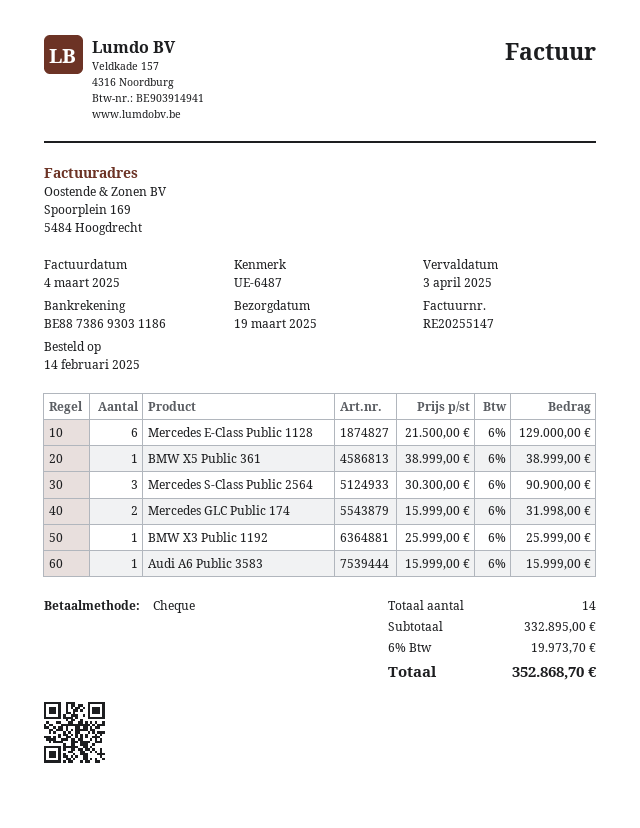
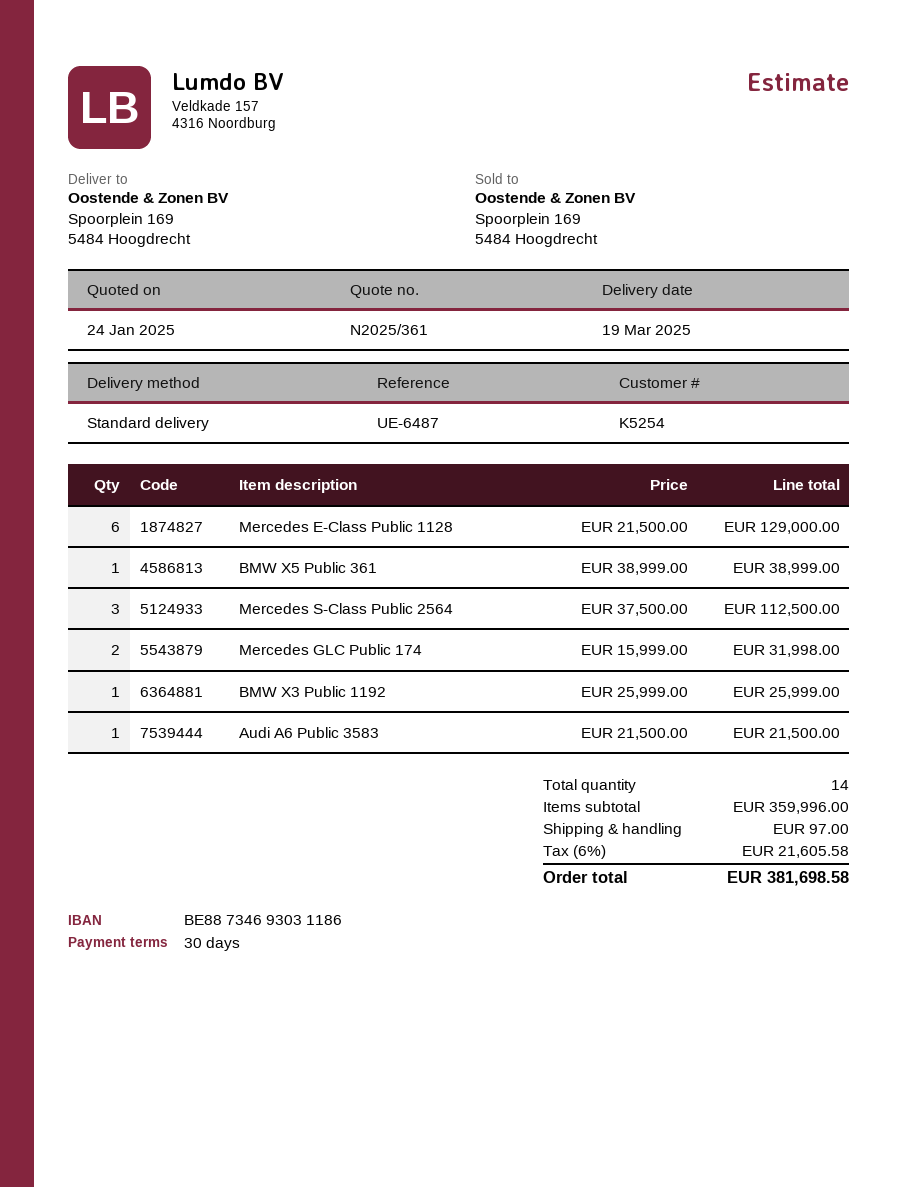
bank account: BE88738693031186 -> BE88734693031186
Mercedes S-Class Public 2564: 3 x 30300.00 = 90900.00 -> 3 x 37500.00 = 112500.00
Audi A6 Public 3583: 1 x 15999.00 = 15999.00 -> 1 x 21500.00 = 21500.00
subtotal: 332895.00 -> 359996.00
shipping: none -> 97.00
tax: 6% = 19973.70 -> 6% = 21605.58
total: 352868.70 -> 381698.58

